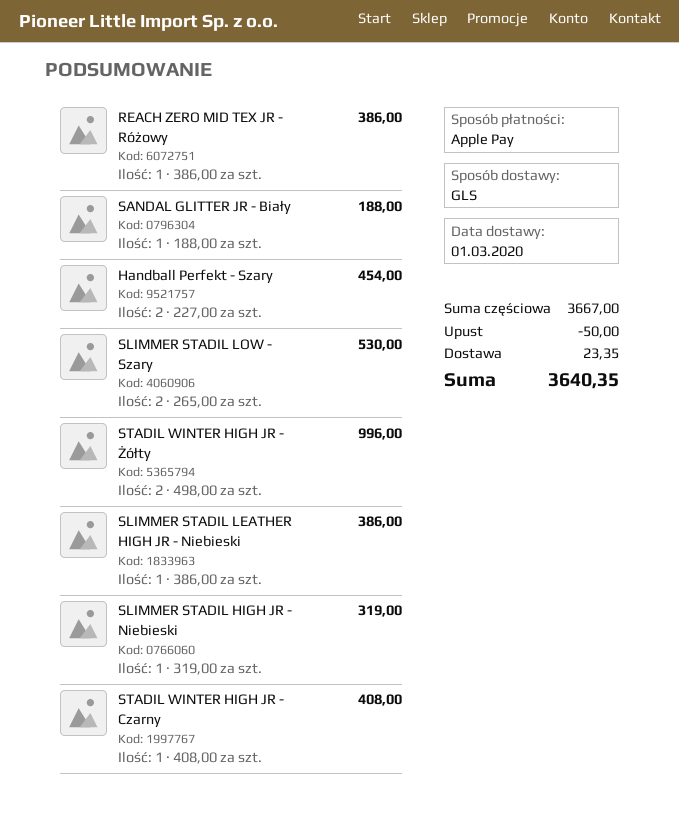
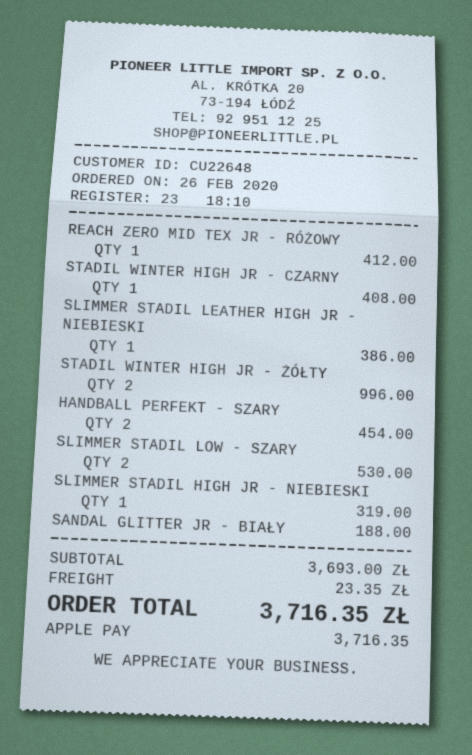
REACH ZERO MID TEX JR - Różowy: 1 for 386.00 -> 1 for 412.00
subtotal: 3667.00 -> 3693.00
discount: 50.00 -> none
total: 3640.35 -> 3716.35

